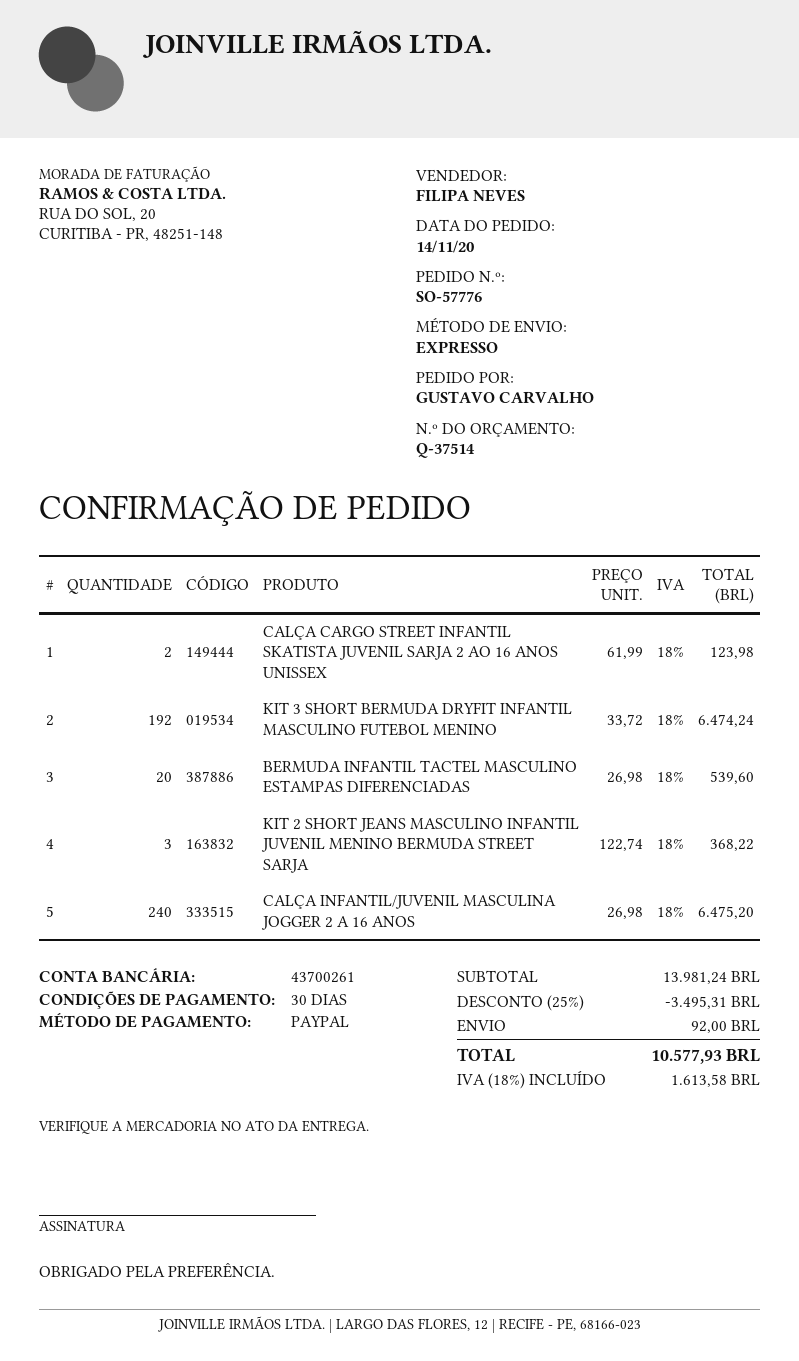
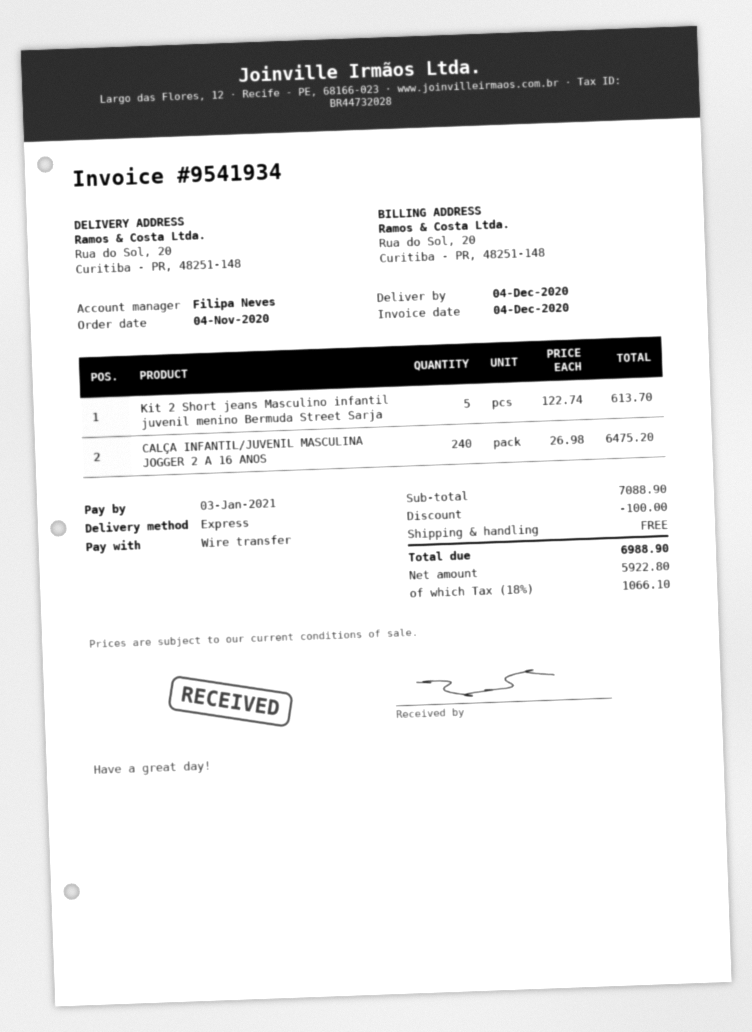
order date: 2020-11-14 -> 2020-11-04
payment method: PayPal -> bank transfer
CALÇA CARGO STREET INFANTIL SKATISTA JUVENIL SARJA 2 AO 16 ANOS UNISSEX: 2 x 61.99 = 123.98 -> none
KIT 3 SHORT BERMUDA DRYFIT INFANTIL MASCULINO FUTEBOL MENINO: 192 x 33.72 = 6474.24 -> none
BERMUDA INFANTIL TACTEL MASCULINO ESTAMPAS DIFERENCIADAS: 20 x 26.98 = 539.60 -> none
KIT 2 SHORT JEANS MASCULINO INFANTIL JUVENIL MENINO BERMUDA STREET SARJA: 3 x 122.74 = 368.22 -> 5 x 122.74 = 613.70
subtotal: 13981.24 -> 7088.90
discount: 3495.31 -> 100.00
shipping: 92.00 -> 0.00
tax: 18% = 1613.58 -> 18% = 1066.10
total: 10577.93 -> 6988.90

